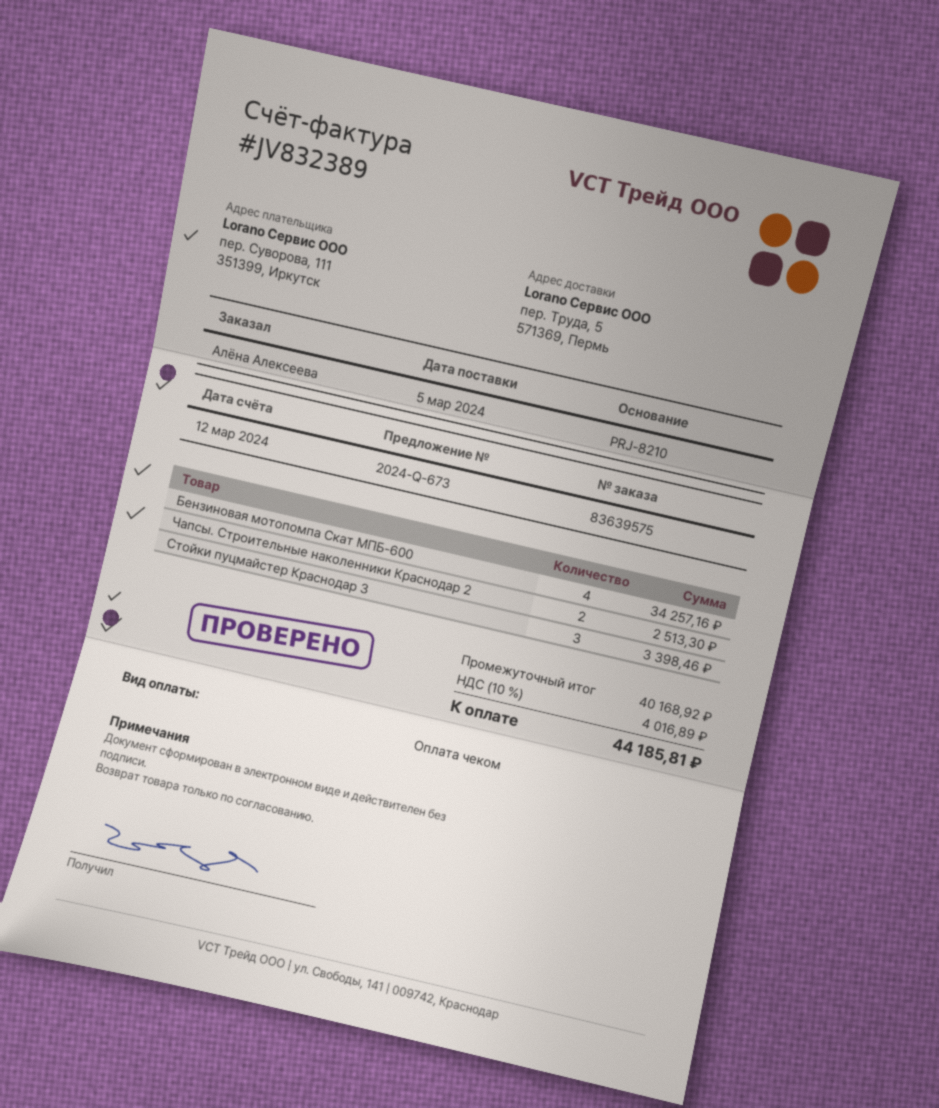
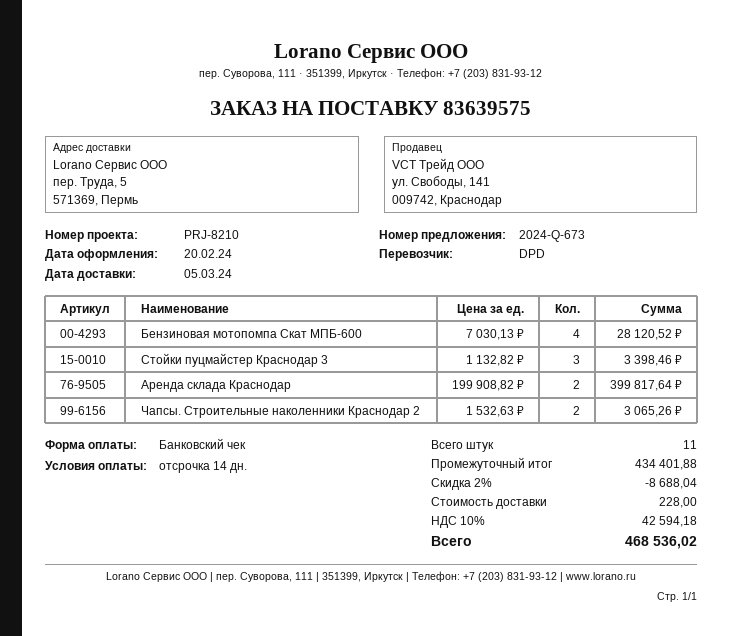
Бензиновая мотопомпа Скат МПБ-600: 4 for 34257.16 -> 4 for 28120.52
Чапсы. Строительные наколенники Краснодар 2: 2 for 2513.30 -> 2 for 3065.26
Аренда склада Краснодар: none -> 2 for 399817.64
subtotal: 40168.92 -> 434401.88
discount: none -> 2% = 8688.04
shipping: none -> 228.00
tax: 10% = 4016.89 -> 10% = 42594.18
total: 44185.81 -> 468536.02

